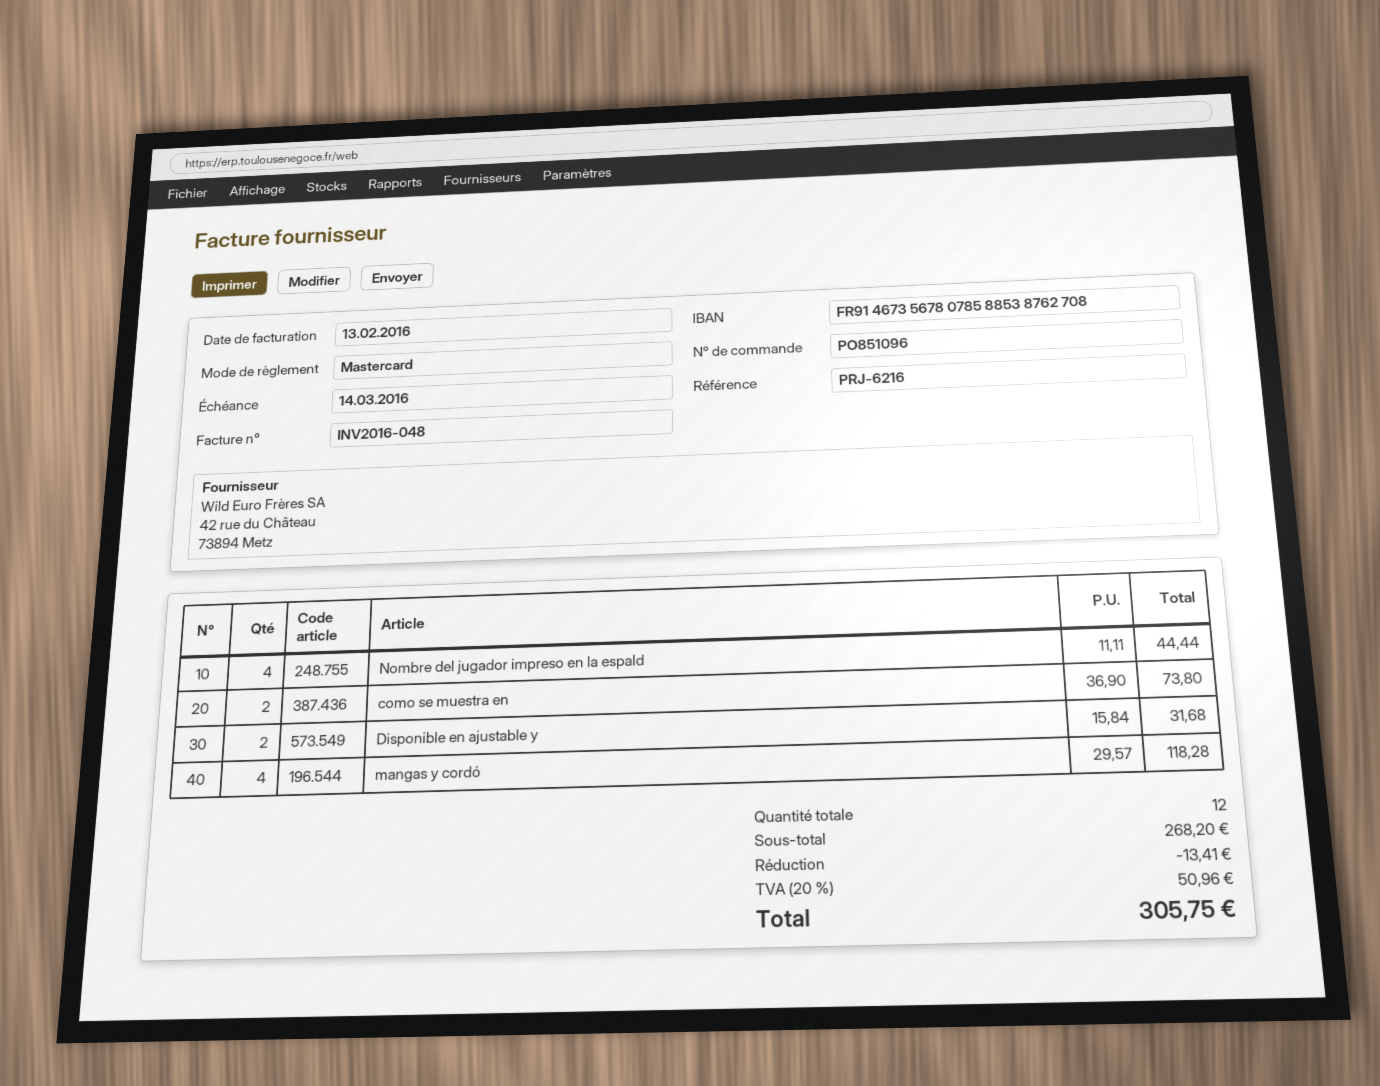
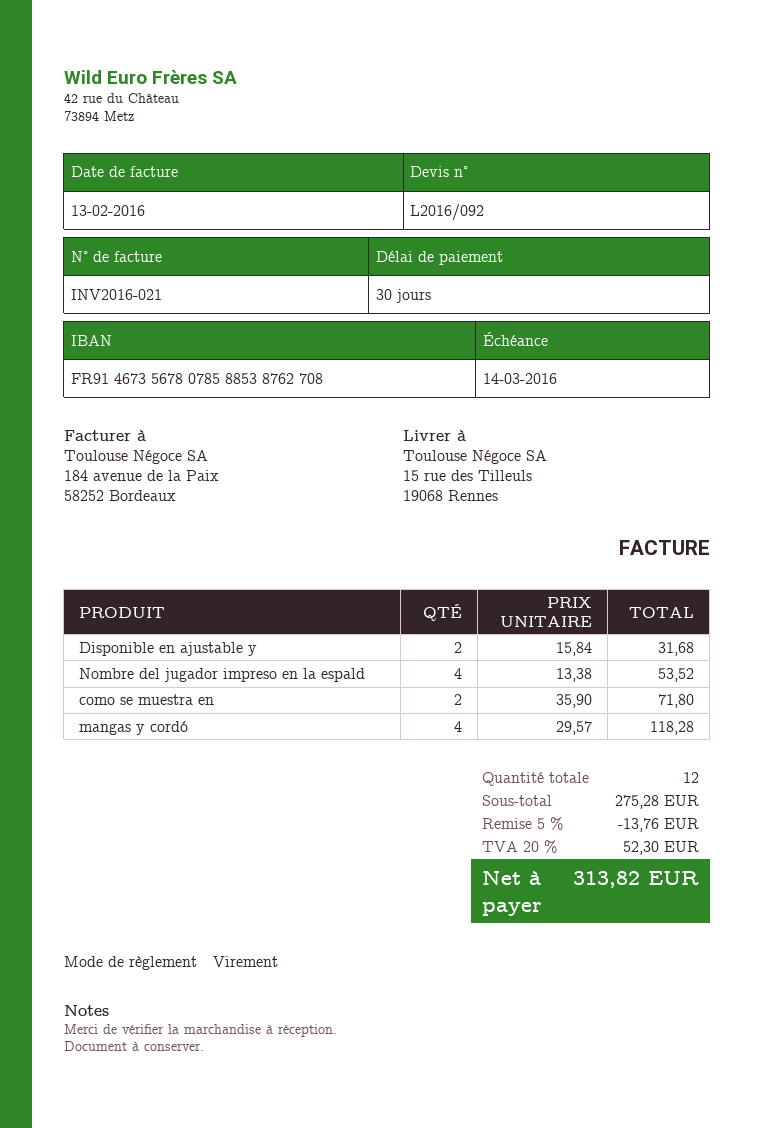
invoice number: INV2016-048 -> INV2016-021
payment method: Mastercard -> bank transfer
Nombre del jugador impreso en la espald: 4 x 11.11 = 44.44 -> 4 x 13.38 = 53.52
como se muestra en: 2 x 36.90 = 73.80 -> 2 x 35.90 = 71.80
subtotal: 268.20 -> 275.28
discount: 13.41 -> 13.76
tax: 20% = 50.96 -> 20% = 52.30
total: 305.75 -> 313.82

